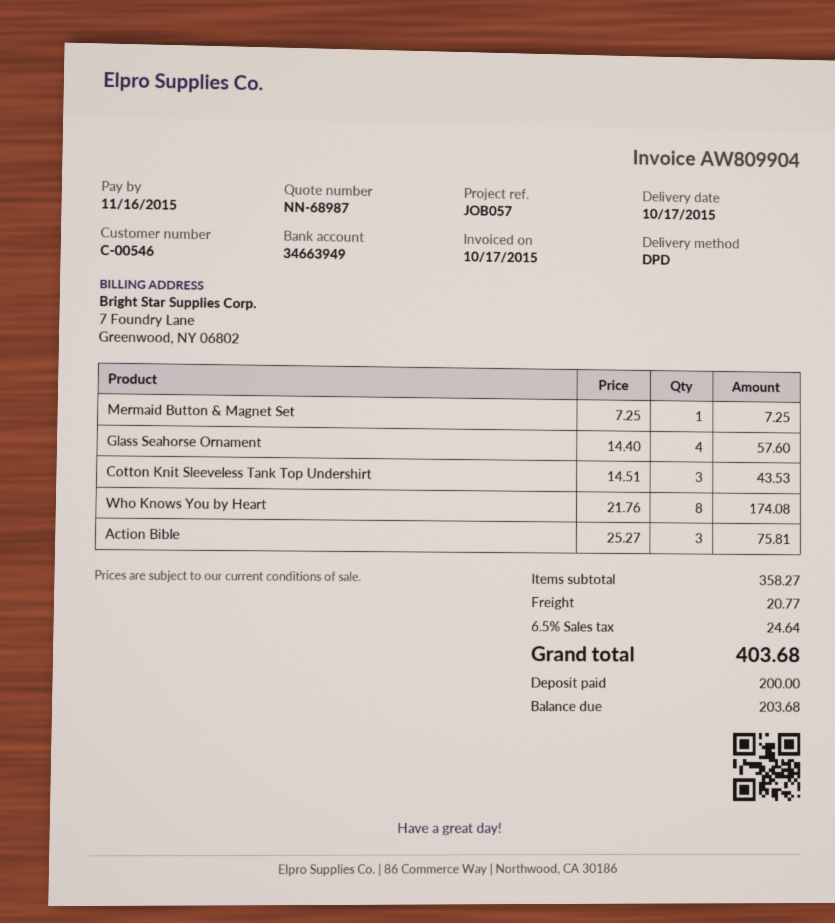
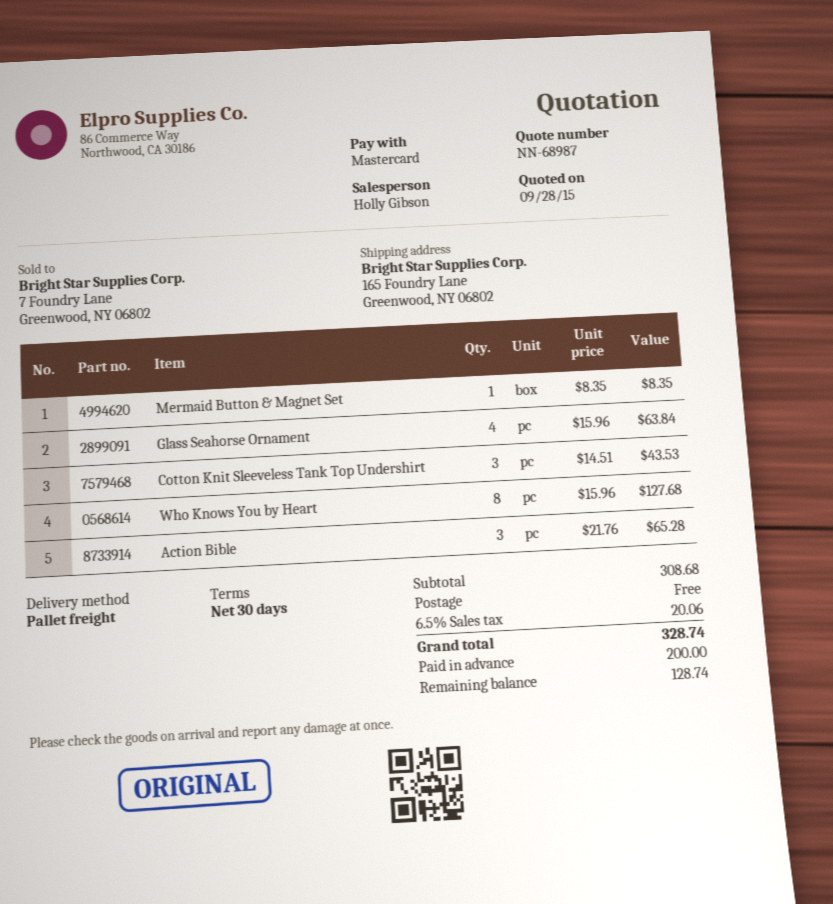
shipping method: DPD -> pallet freight
Mermaid Button & Magnet Set: 1 x 7.25 = 7.25 -> 1 x 8.35 = 8.35
Glass Seahorse Ornament: 4 x 14.40 = 57.60 -> 4 x 15.96 = 63.84
Who Knows You by Heart: 8 x 21.76 = 174.08 -> 8 x 15.96 = 127.68
Action Bible: 3 x 25.27 = 75.81 -> 3 x 21.76 = 65.28
subtotal: 358.27 -> 308.68
shipping: 20.77 -> 0.00
tax: 6.5% = 24.64 -> 6.5% = 20.06
total: 403.68 -> 328.74
balance: 203.68 -> 128.74

